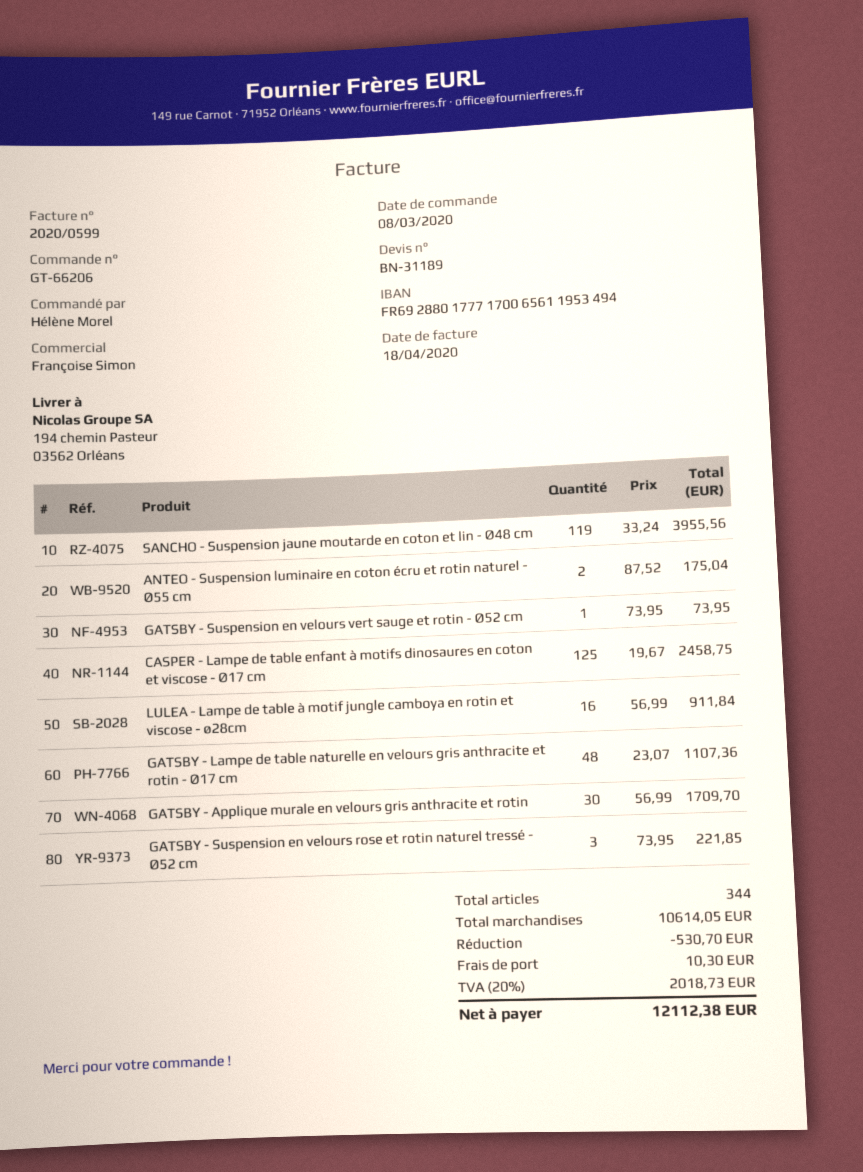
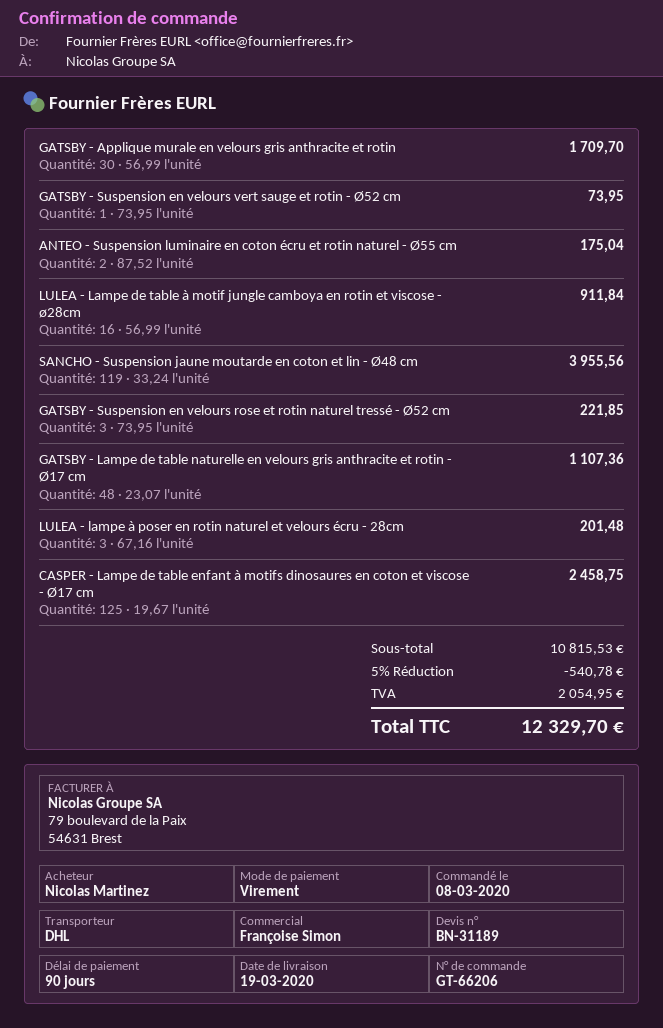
ordered by: Hélène Morel -> Nicolas Martinez
LULEA - lampe à poser en rotin naturel et velours écru - 28cm: none -> 3 x 67.16 = 201.48
subtotal: 10614.05 -> 10815.53
discount: 530.70 -> 540.78
shipping: 10.30 -> none
tax: 2018.73 -> 2054.95
total: 12112.38 -> 12329.70

